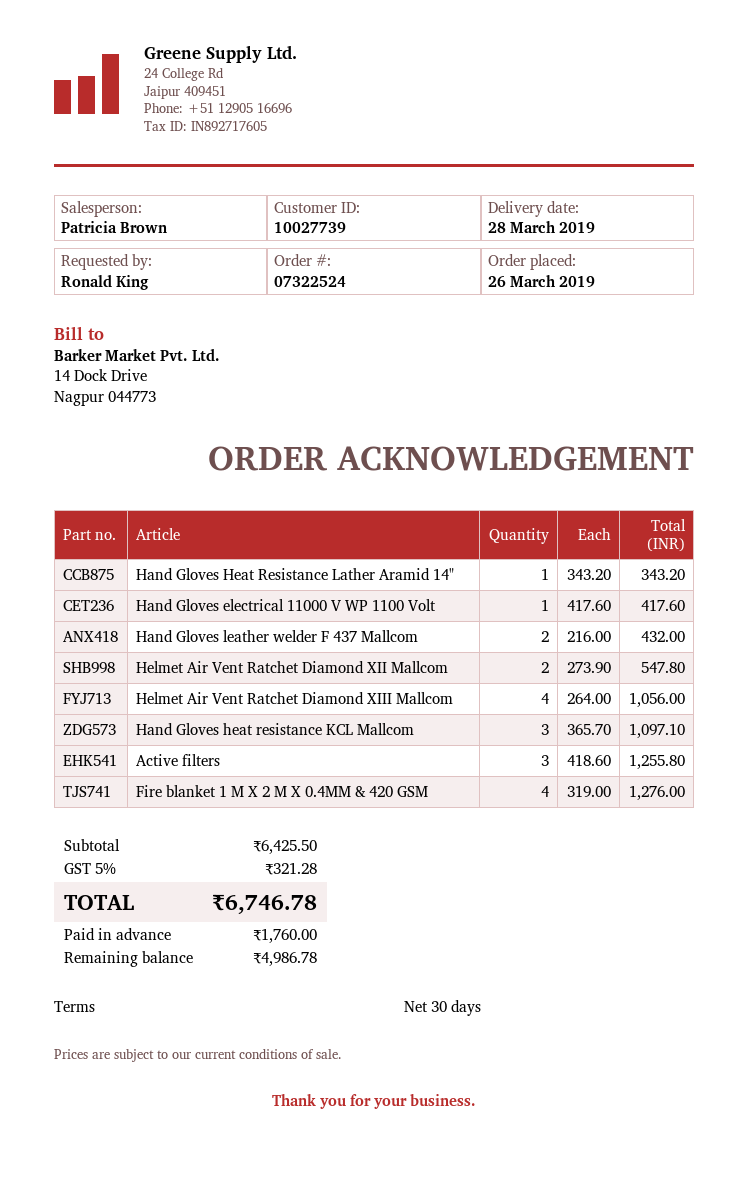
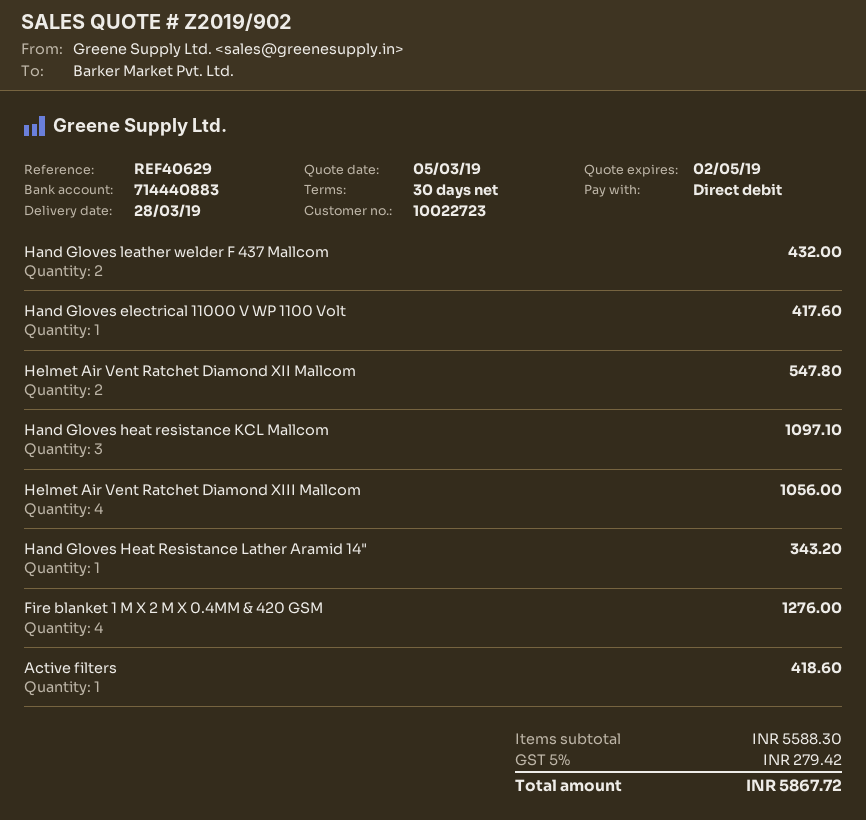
customer number: 10027739 -> 10022723
Active filters: 3 for 1255.80 -> 1 for 418.60
subtotal: 6425.50 -> 5588.30
tax: 5% = 321.28 -> 5% = 279.42
total: 6746.78 -> 5867.72

